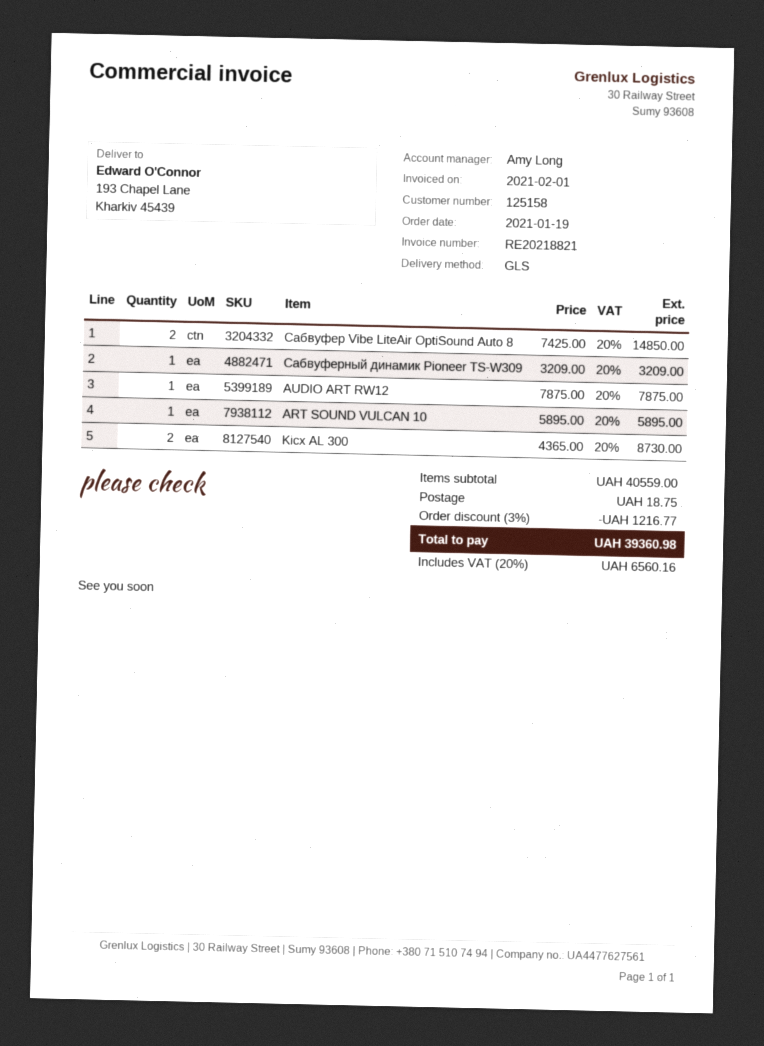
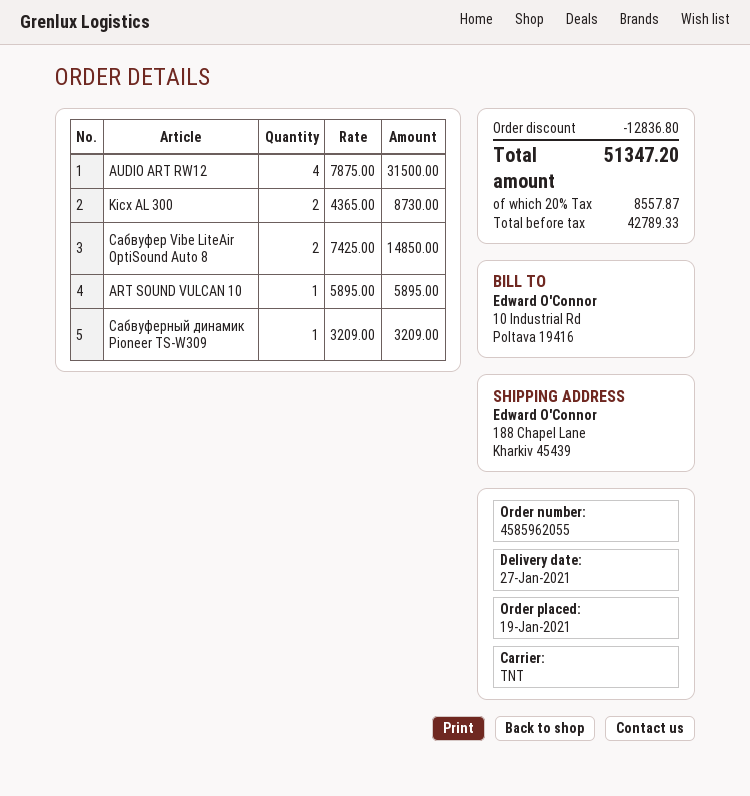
shipping method: GLS -> TNT
ship to: 193 Chapel Lane, Kharkiv 45439 -> 188 Chapel Lane, Kharkiv 45439
AUDIO ART RW12: 1 x 7875.00 = 7875.00 -> 4 x 7875.00 = 31500.00
discount: 1216.77 -> 12836.80
shipping: 18.75 -> none
tax: 20% = 6560.16 -> 20% = 8557.87
total: 39360.98 -> 51347.20

